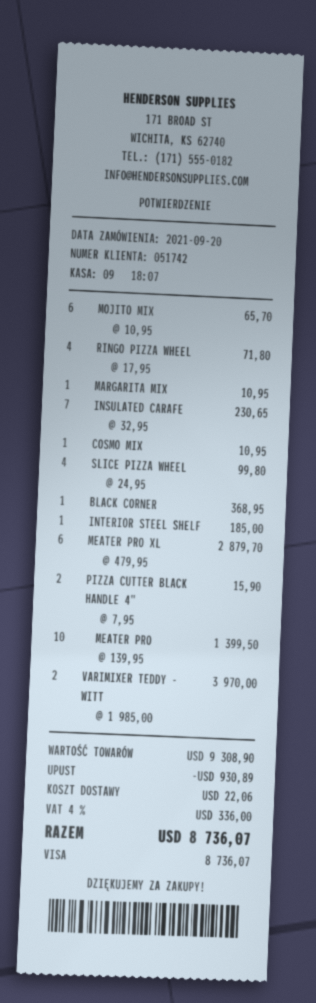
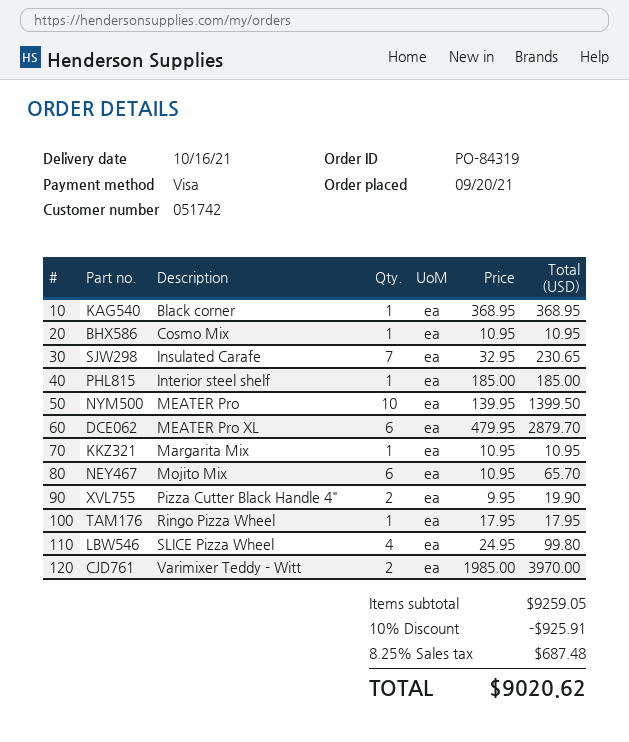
RINGO PIZZA WHEEL: 4 x 17.95 = 71.80 -> 1 x 17.95 = 17.95
PIZZA CUTTER BLACK HANDLE 4": 2 x 7.95 = 15.90 -> 2 x 9.95 = 19.90
subtotal: 9308.90 -> 9259.05
discount: 930.89 -> 925.91
shipping: 22.06 -> none
tax: 4% = 336.00 -> 8.25% = 687.48
total: 8736.07 -> 9020.62

